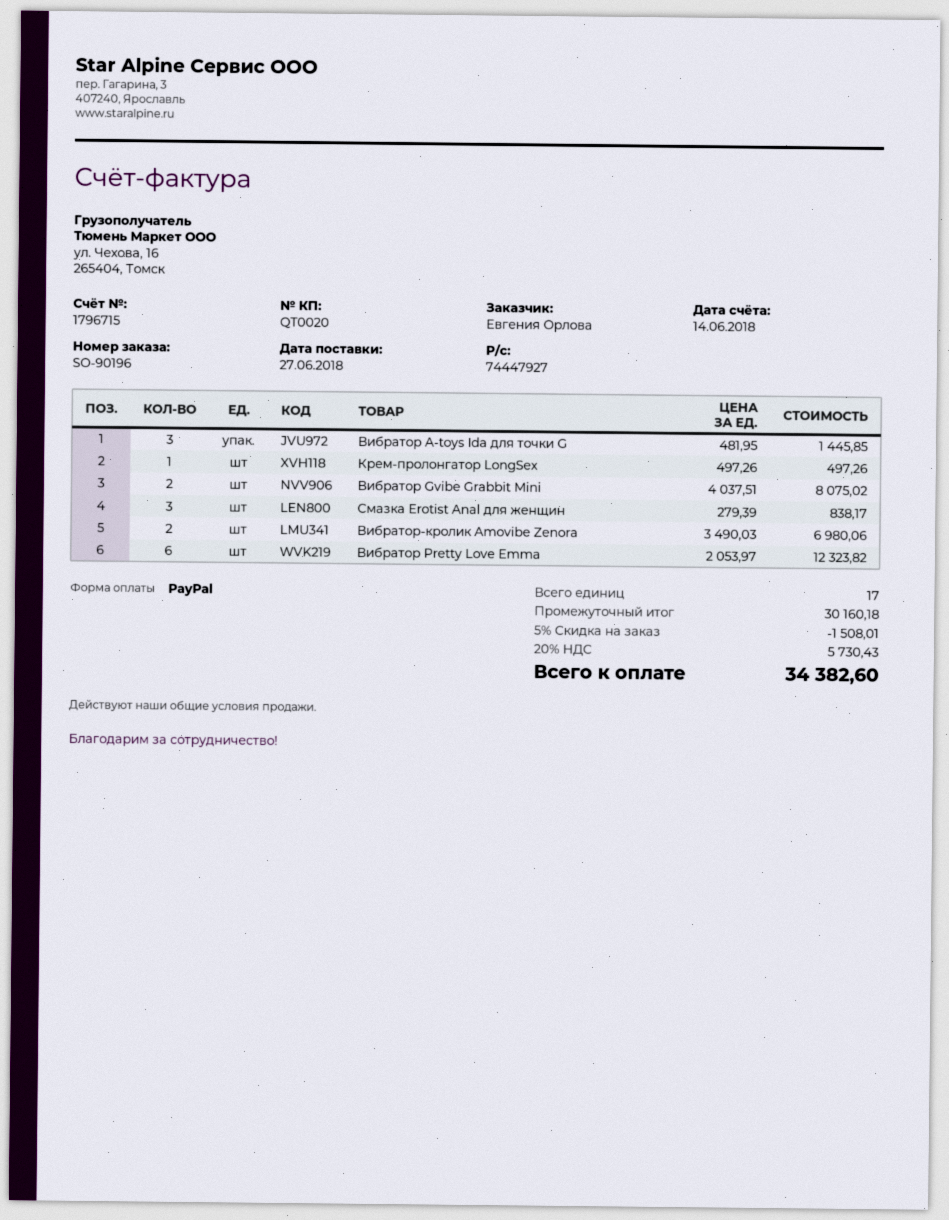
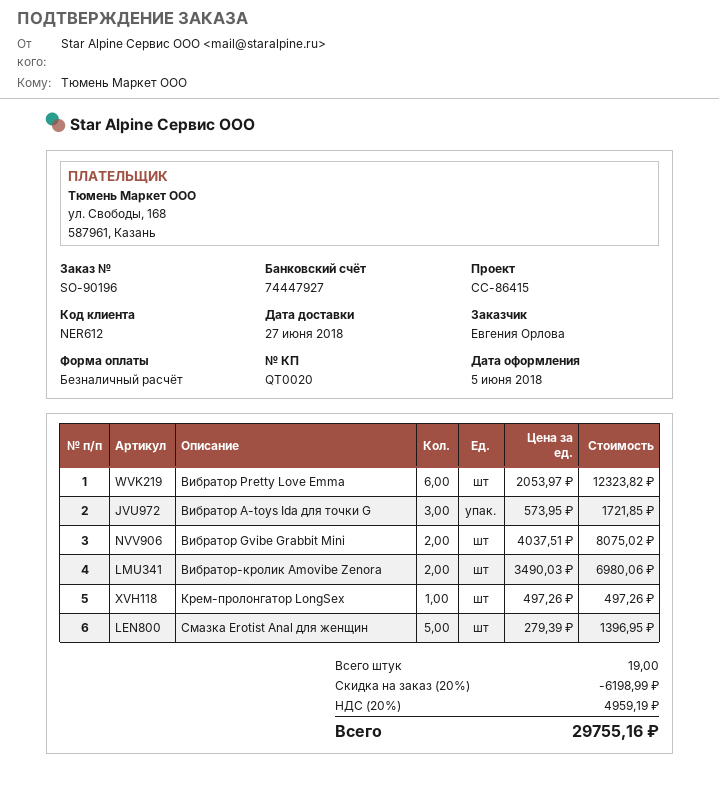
payment method: PayPal -> bank transfer
Вибратор A-toys Ida для точки G: 3 x 481.95 = 1445.85 -> 3 x 573.95 = 1721.85
Смазка Erotist Anal для женщин: 3 x 279.39 = 838.17 -> 5 x 279.39 = 1396.95
total quantity: 17 -> 19
discount: 5% = 1508.01 -> 20% = 6198.99
tax: 20% = 5730.43 -> 20% = 4959.19
total: 34382.60 -> 29755.16

